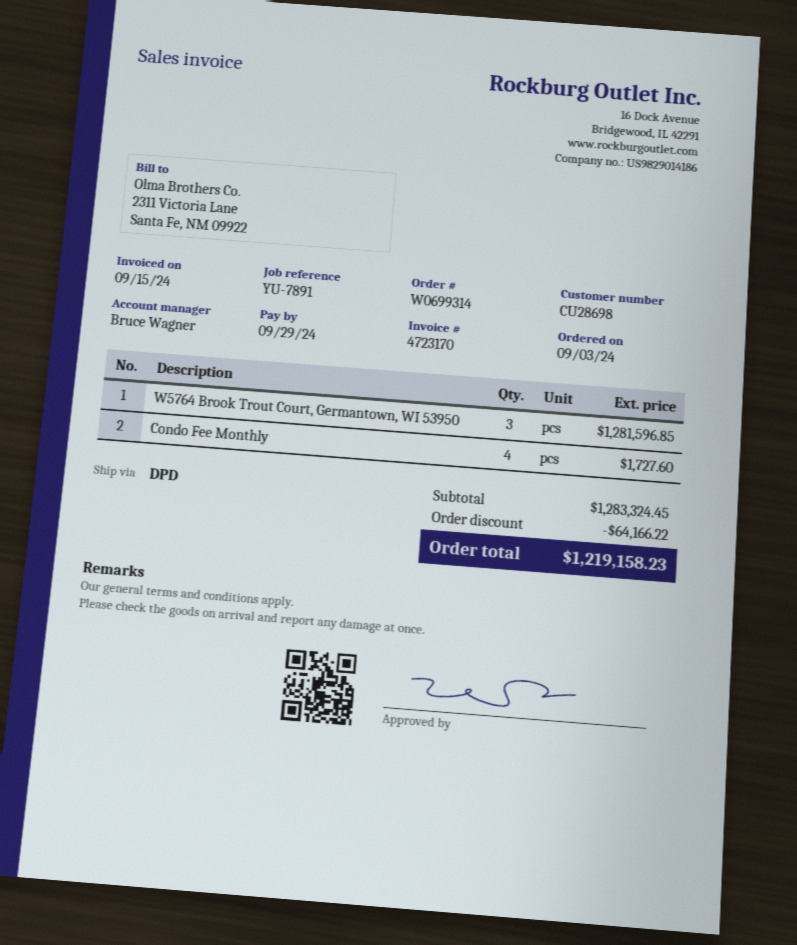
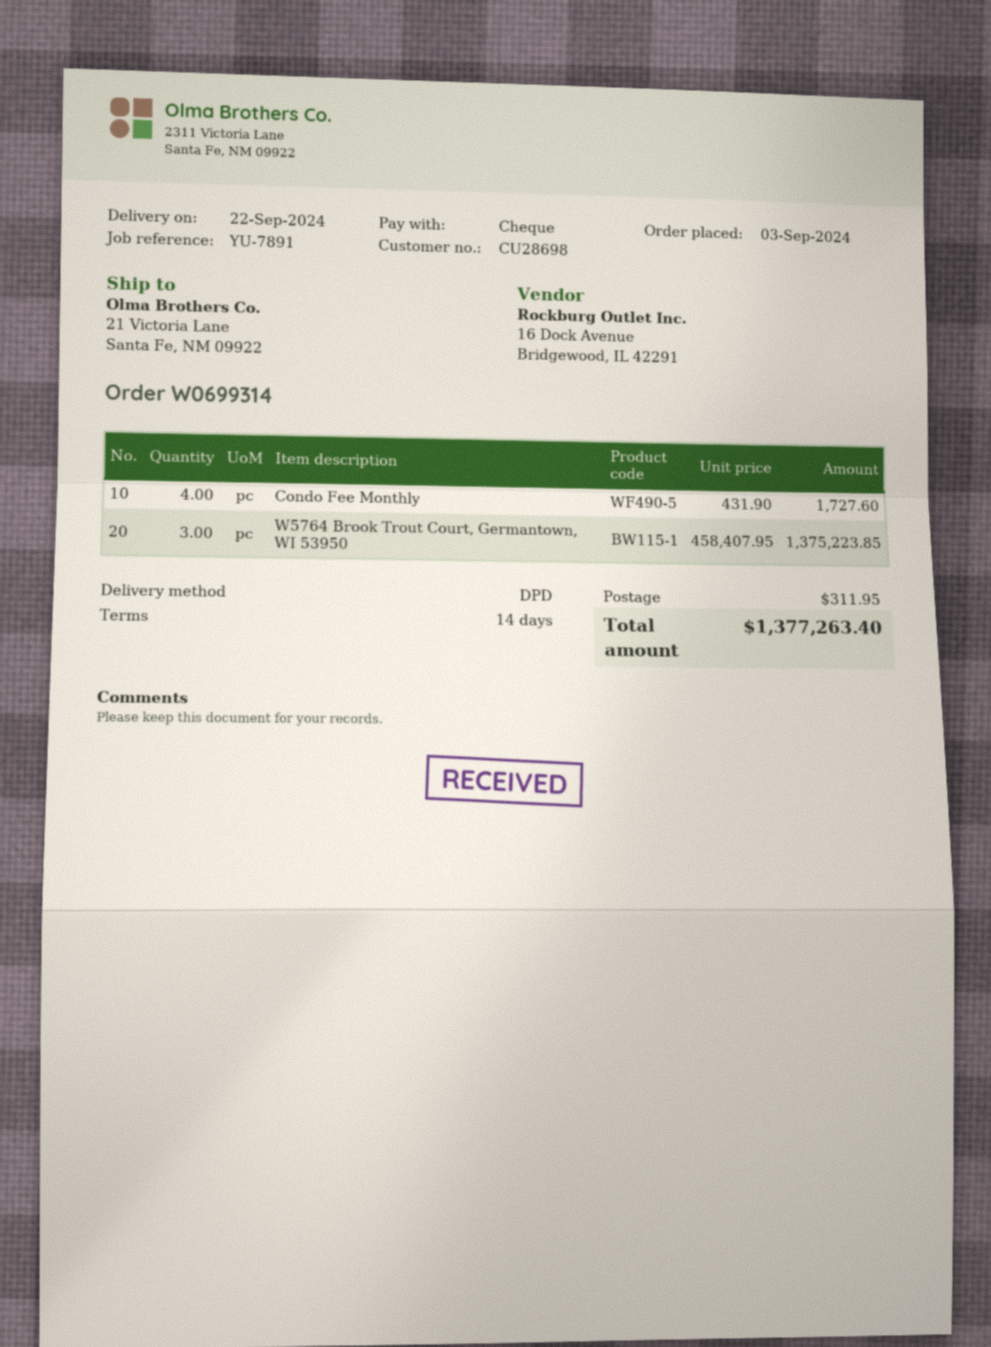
W5764 Brook Trout Court, Germantown, WI 53950: 3 for 1281596.85 -> 3 for 1375223.85
discount: 64166.22 -> none
shipping: none -> 311.95
total: 1219158.23 -> 1377263.40

